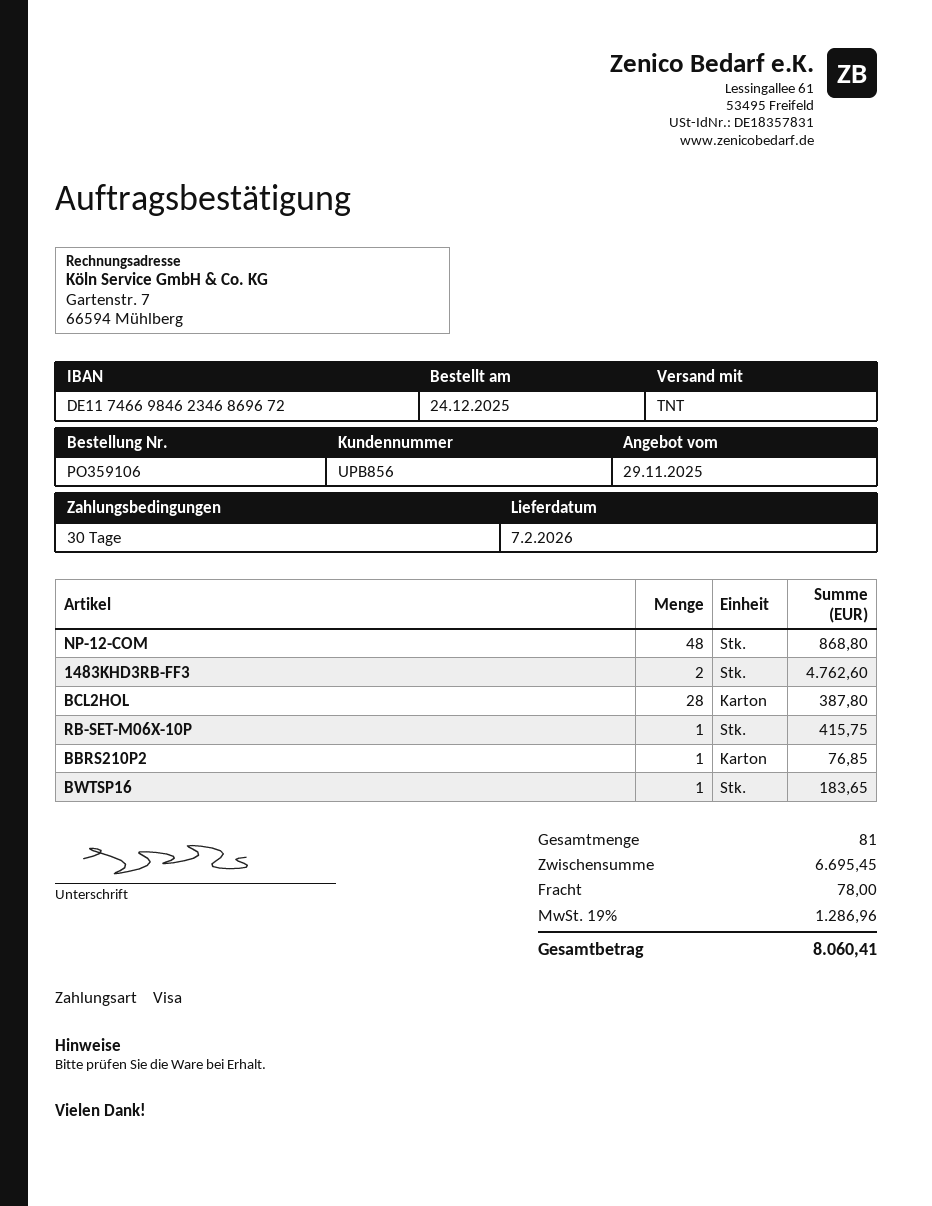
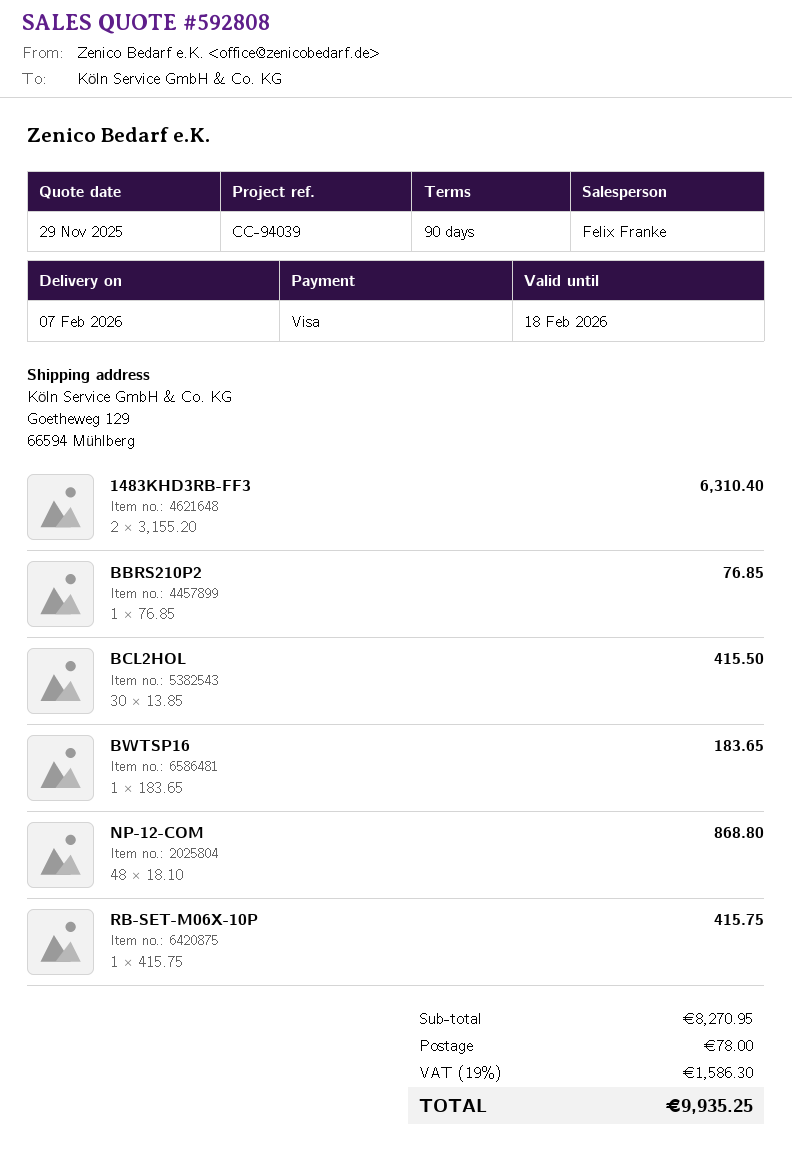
payment terms: 30 days -> 90 days
1483KHD3RB-FF3: 2 for 4762.60 -> 2 for 6310.40
BCL2HOL: 28 for 387.80 -> 30 for 415.50
subtotal: 6695.45 -> 8270.95
tax: 19% = 1286.96 -> 19% = 1586.30
total: 8060.41 -> 9935.25

